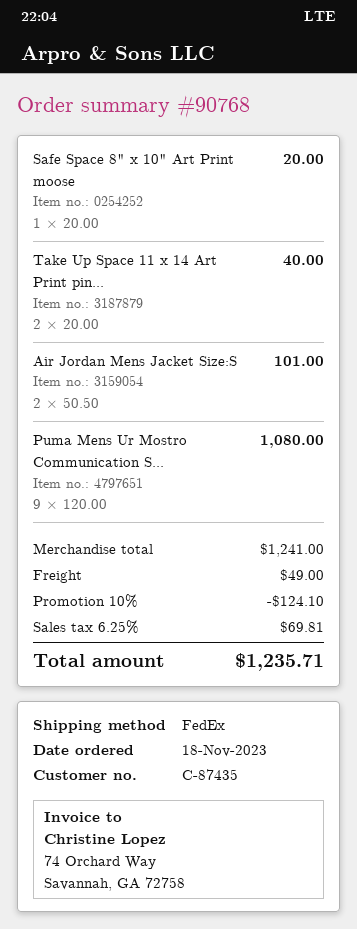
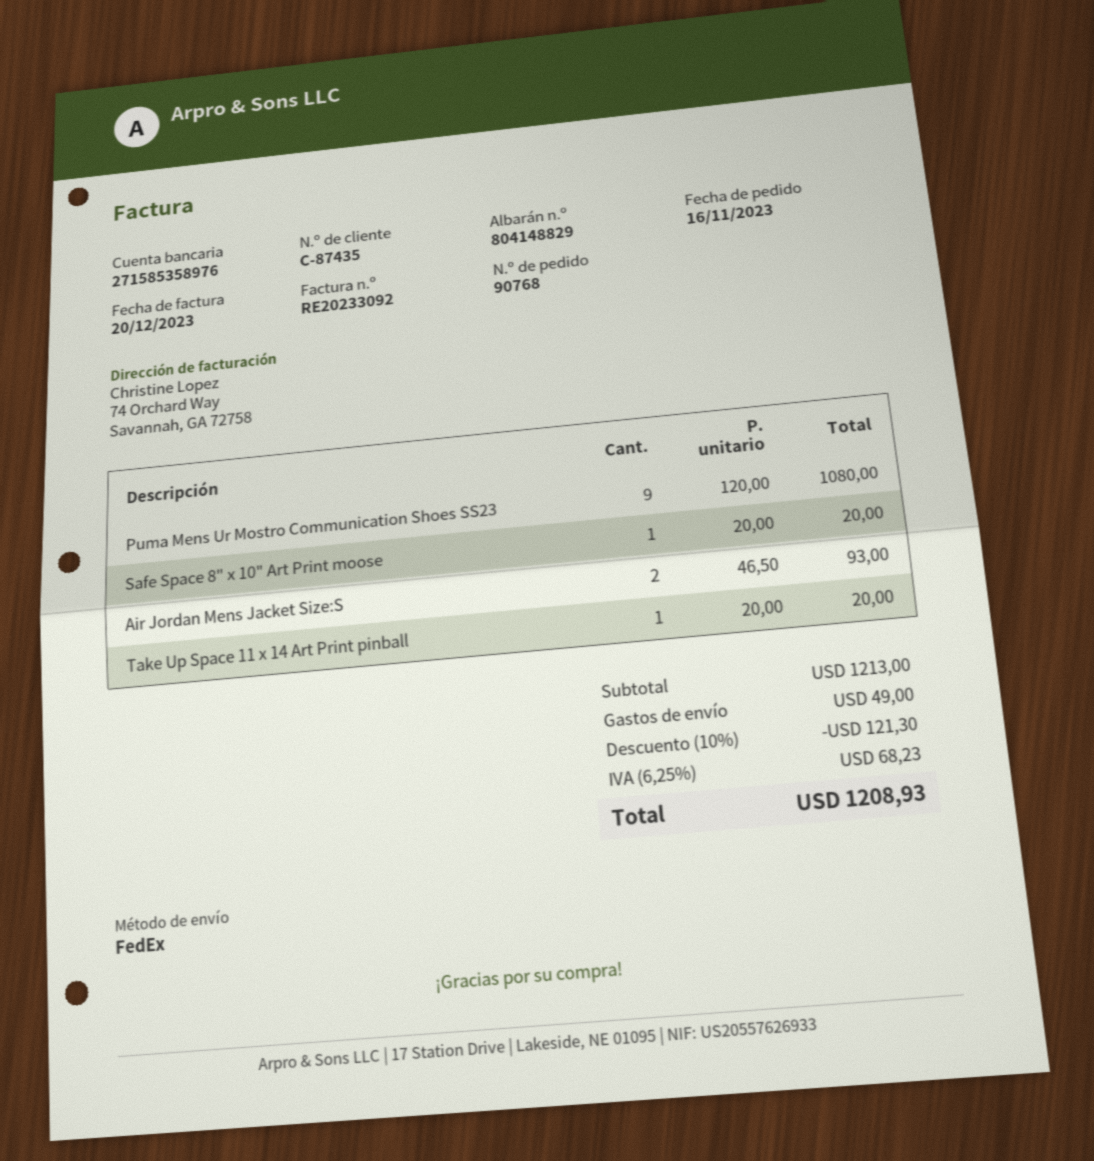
order date: 2023-11-18 -> 2023-11-16
Take Up Space 11 x 14 Art Print pin...: 2 x 20.00 = 40.00 -> 1 x 20.00 = 20.00
Air Jordan Mens Jacket Size:S: 2 x 50.50 = 101.00 -> 2 x 46.50 = 93.00
subtotal: 1241.00 -> 1213.00
discount: 10% = 124.10 -> 10% = 121.30
tax: 6.25% = 69.81 -> 6.25% = 68.23
total: 1235.71 -> 1208.93

